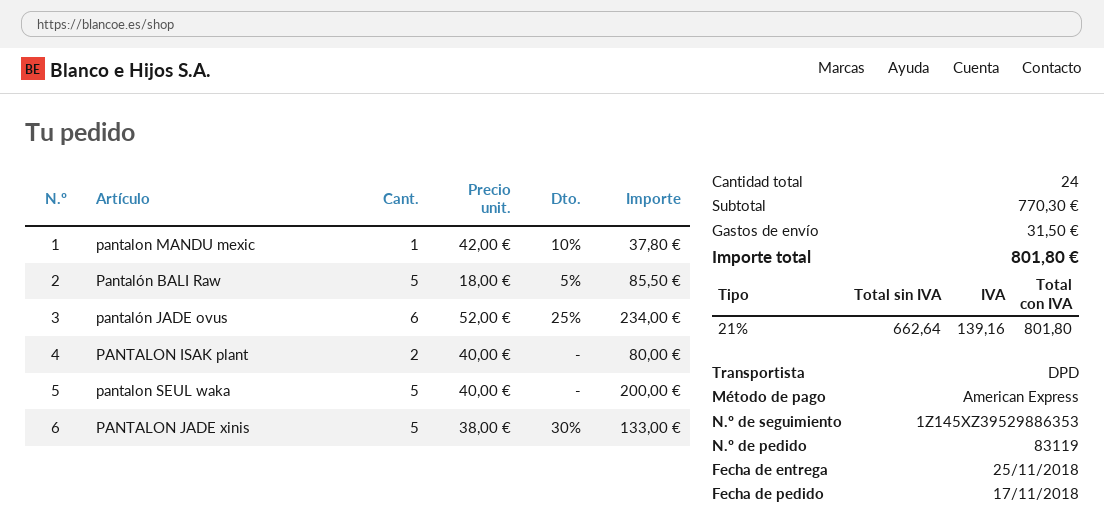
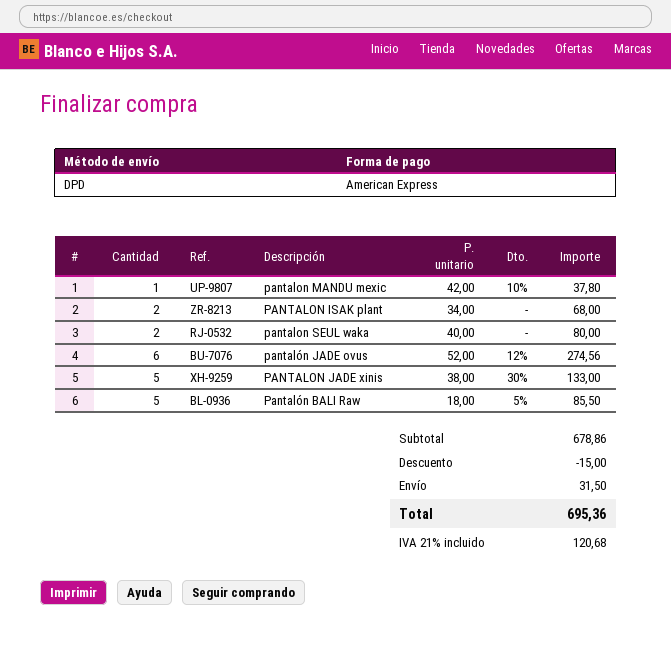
pantalón JADE ovus: 6 x 52.00 - 25% = 234.00 -> 6 x 52.00 - 12% = 274.56
PANTALON ISAK plant: 2 x 40.00 = 80.00 -> 2 x 34.00 = 68.00
pantalon SEUL waka: 5 x 40.00 = 200.00 -> 2 x 40.00 = 80.00
subtotal: 770.30 -> 678.86
discount: none -> 15.00
tax: 21% = 139.16 -> 21% = 120.68
total: 801.80 -> 695.36

